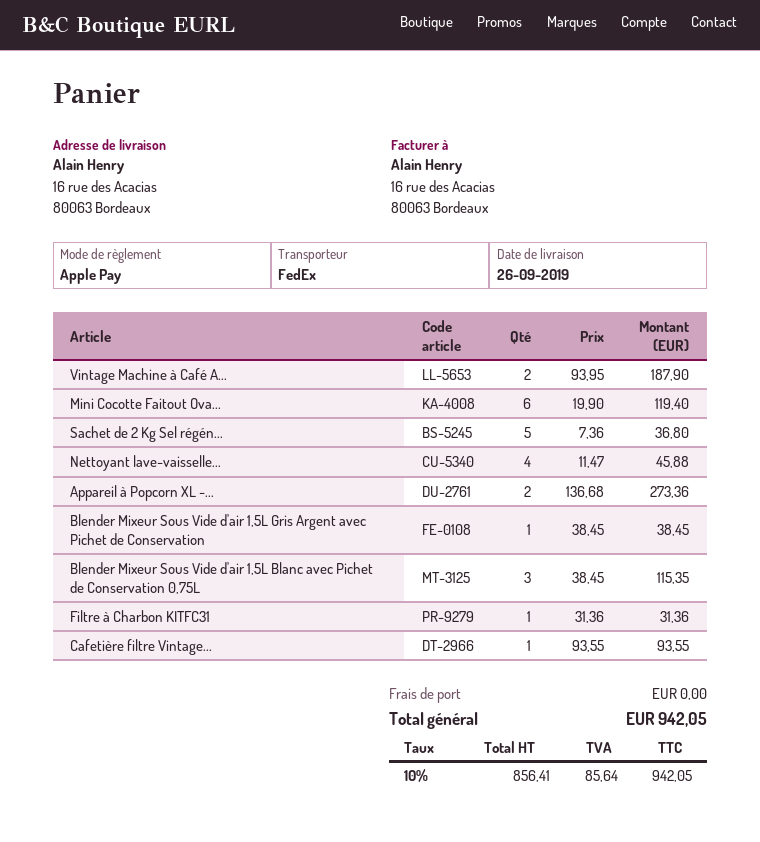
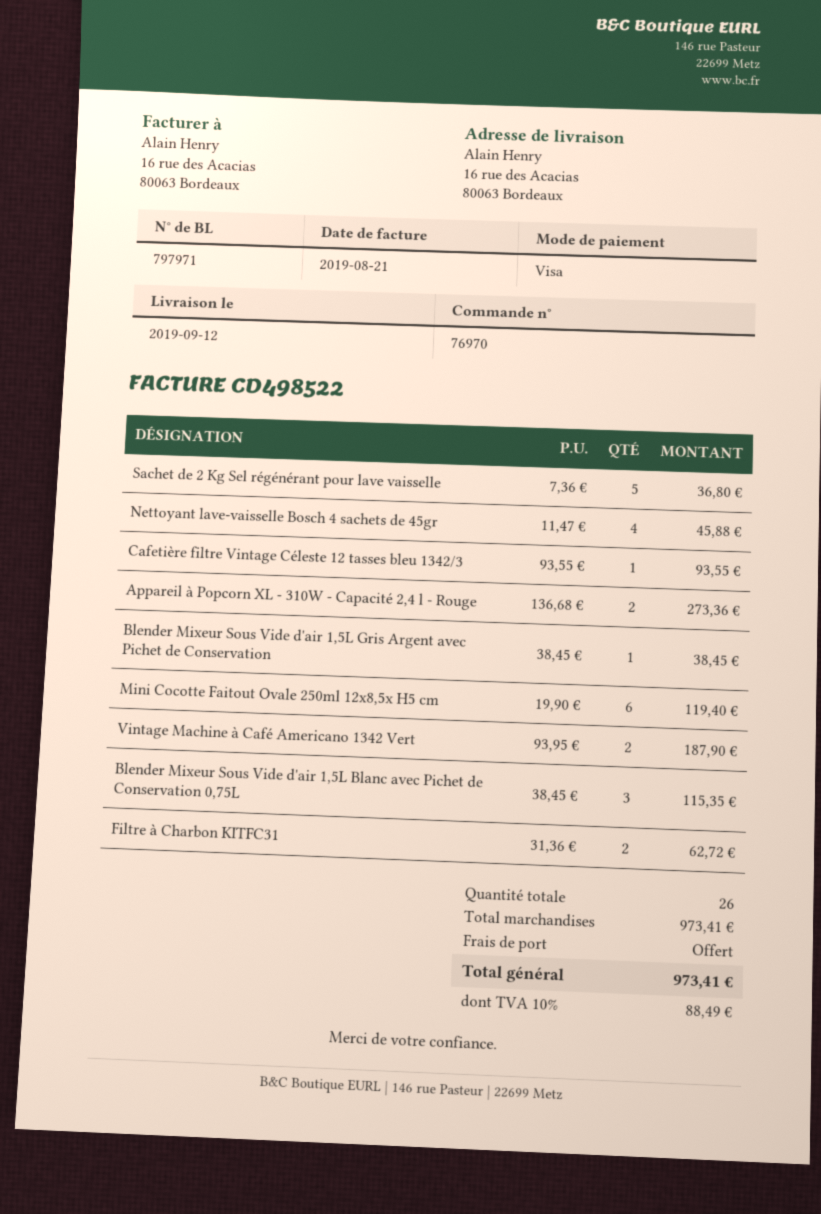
delivery date: 2019-09-26 -> 2019-09-12
payment method: Apple Pay -> Visa
Filtre à Charbon KITFC31: 1 x 31.36 = 31.36 -> 2 x 31.36 = 62.72
tax: 10% = 85.64 -> 10% = 88.49
total: 942.05 -> 973.41

